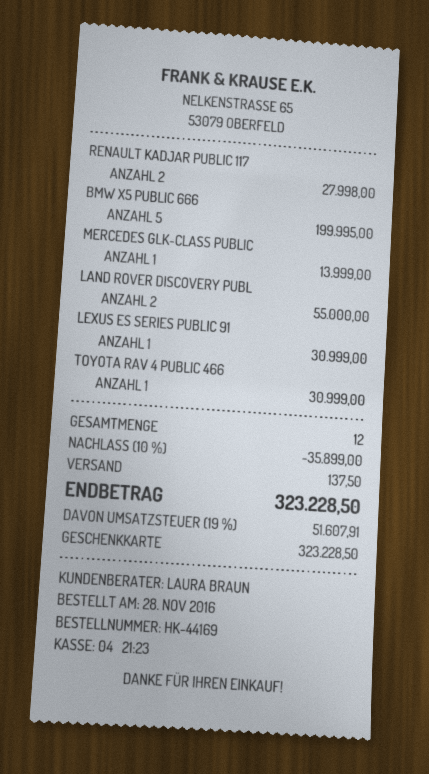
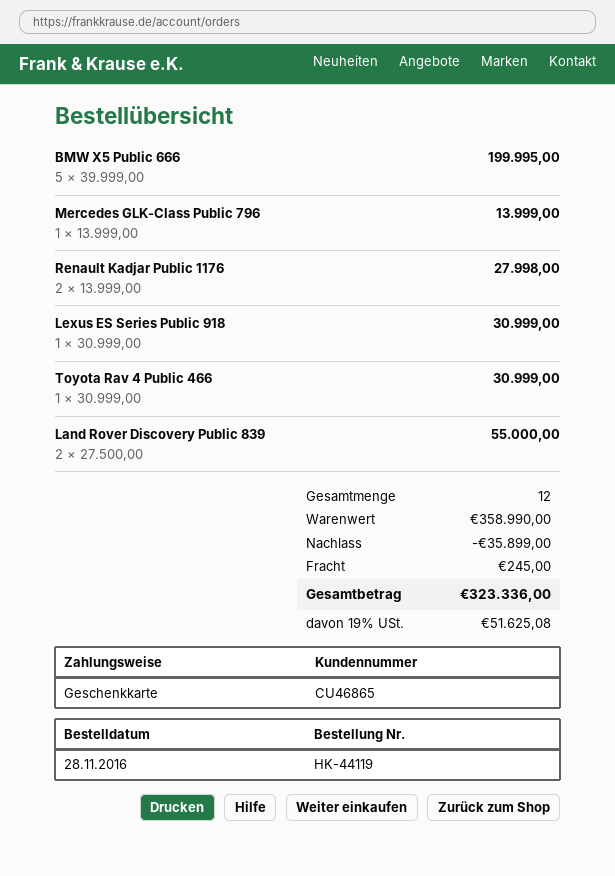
order number: HK-44169 -> HK-44119
shipping: 137.50 -> 245.00
tax: 19% = 51607.91 -> 19% = 51625.08
total: 323228.50 -> 323336.00

